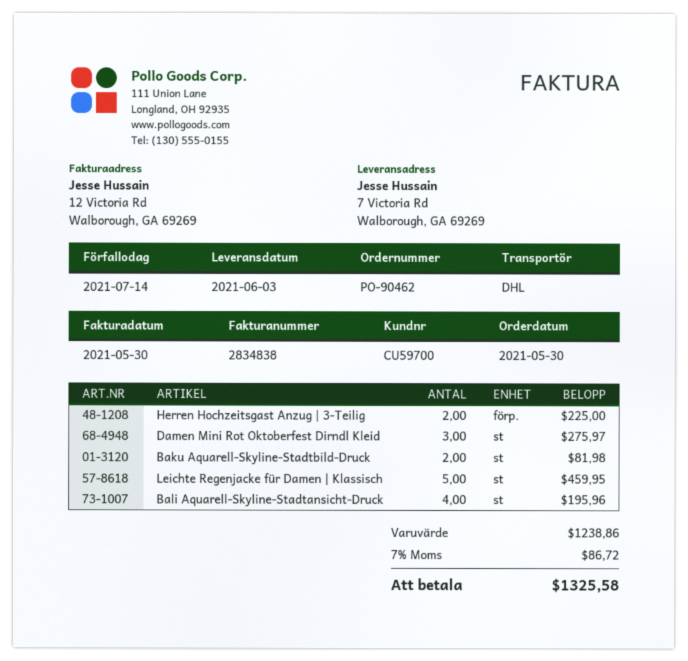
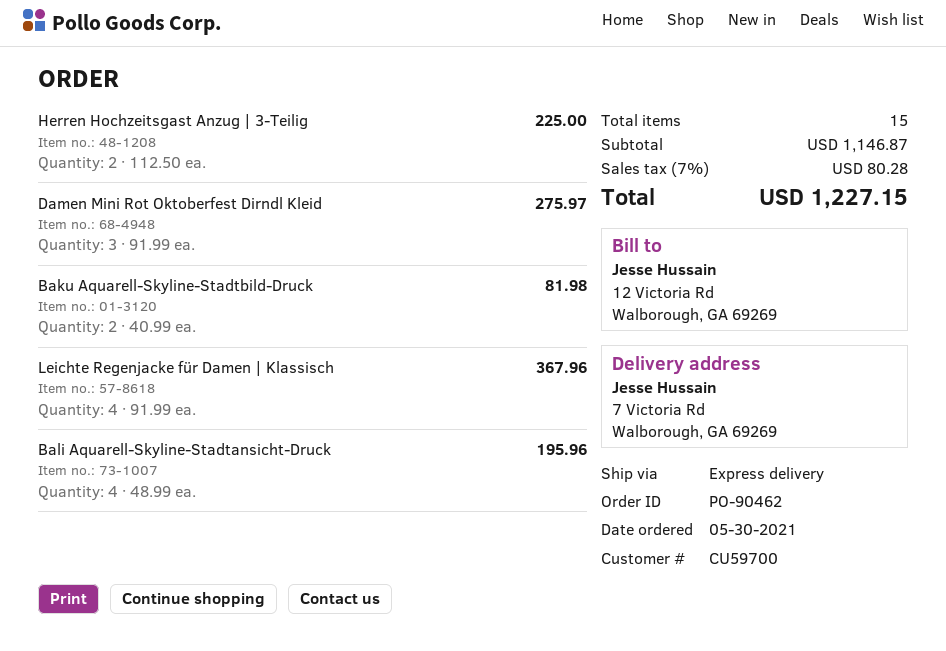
shipping method: DHL -> express
Leichte Regenjacke für Damen | Klassisch: 5 for 459.95 -> 4 for 367.96
subtotal: 1238.86 -> 1146.87
tax: 7% = 86.72 -> 7% = 80.28
total: 1325.58 -> 1227.15

